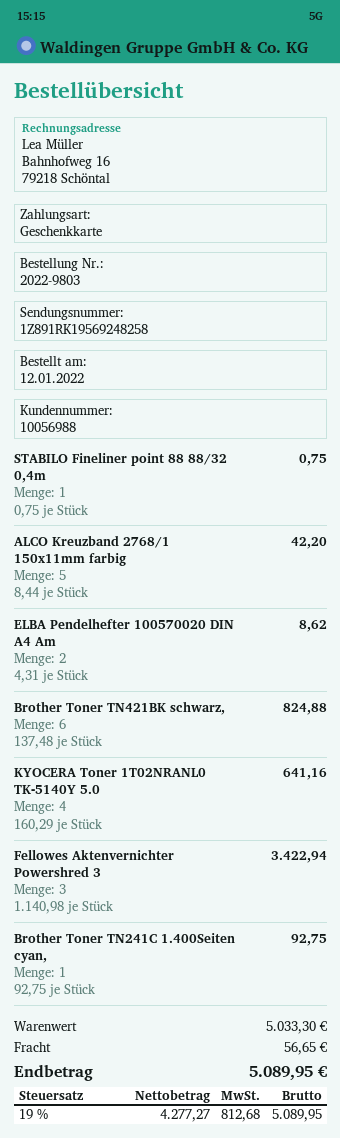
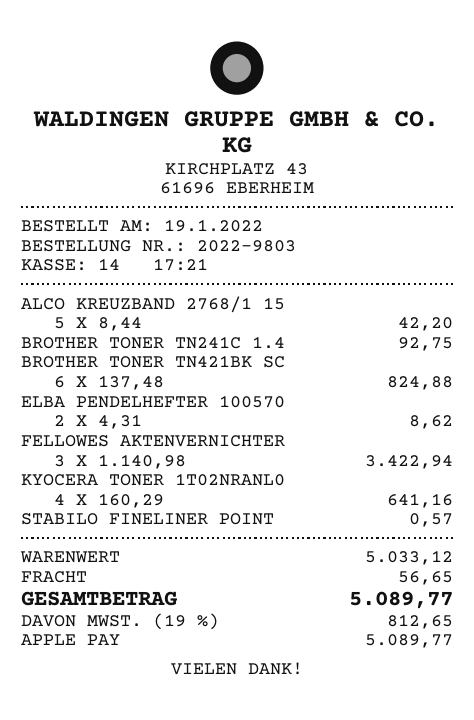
order date: 2022-01-12 -> 2022-01-19
payment method: gift card -> Apple Pay
STABILO Fineliner point 88 88/32 0,4m: 1 x 0.75 = 0.75 -> 1 x 0.57 = 0.57
subtotal: 5033.30 -> 5033.12
tax: 19% = 812.68 -> 19% = 812.65
total: 5089.95 -> 5089.77

